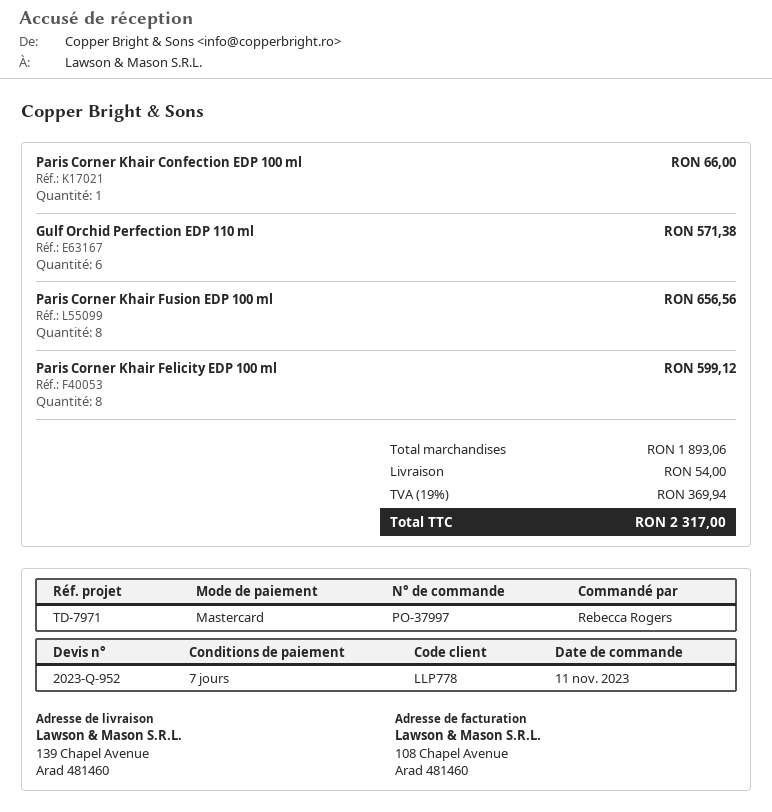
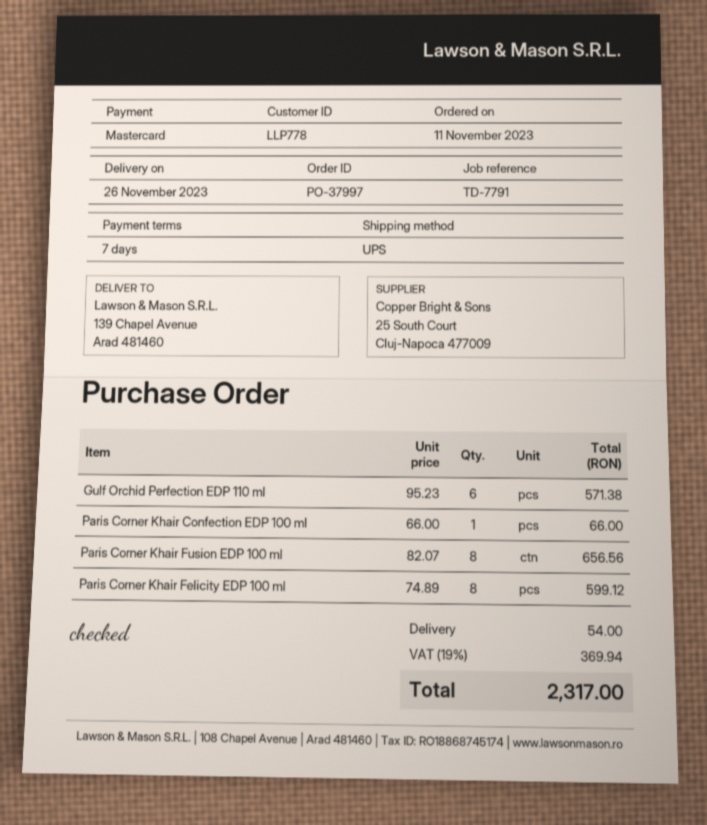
reference: TD-7971 -> TD-7791

